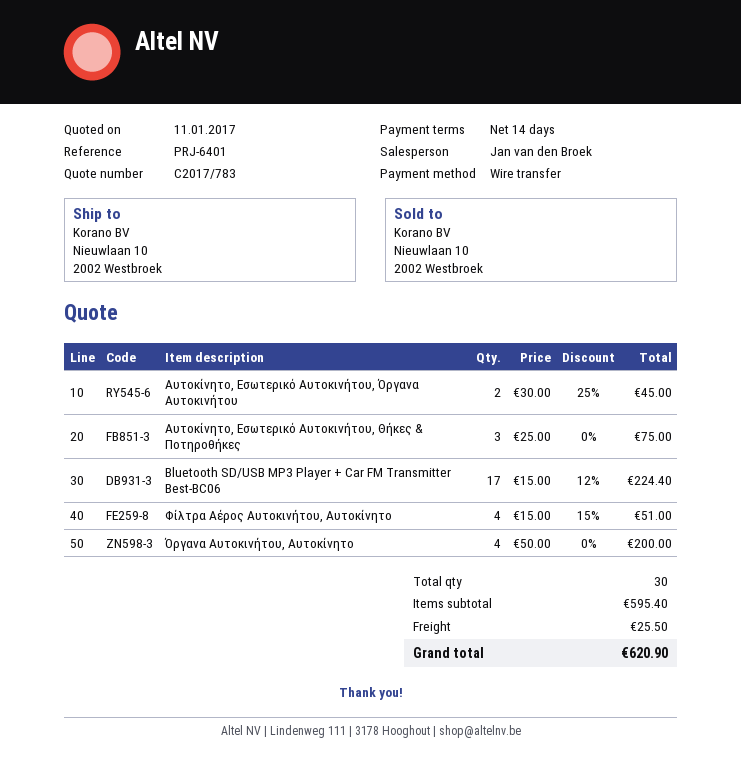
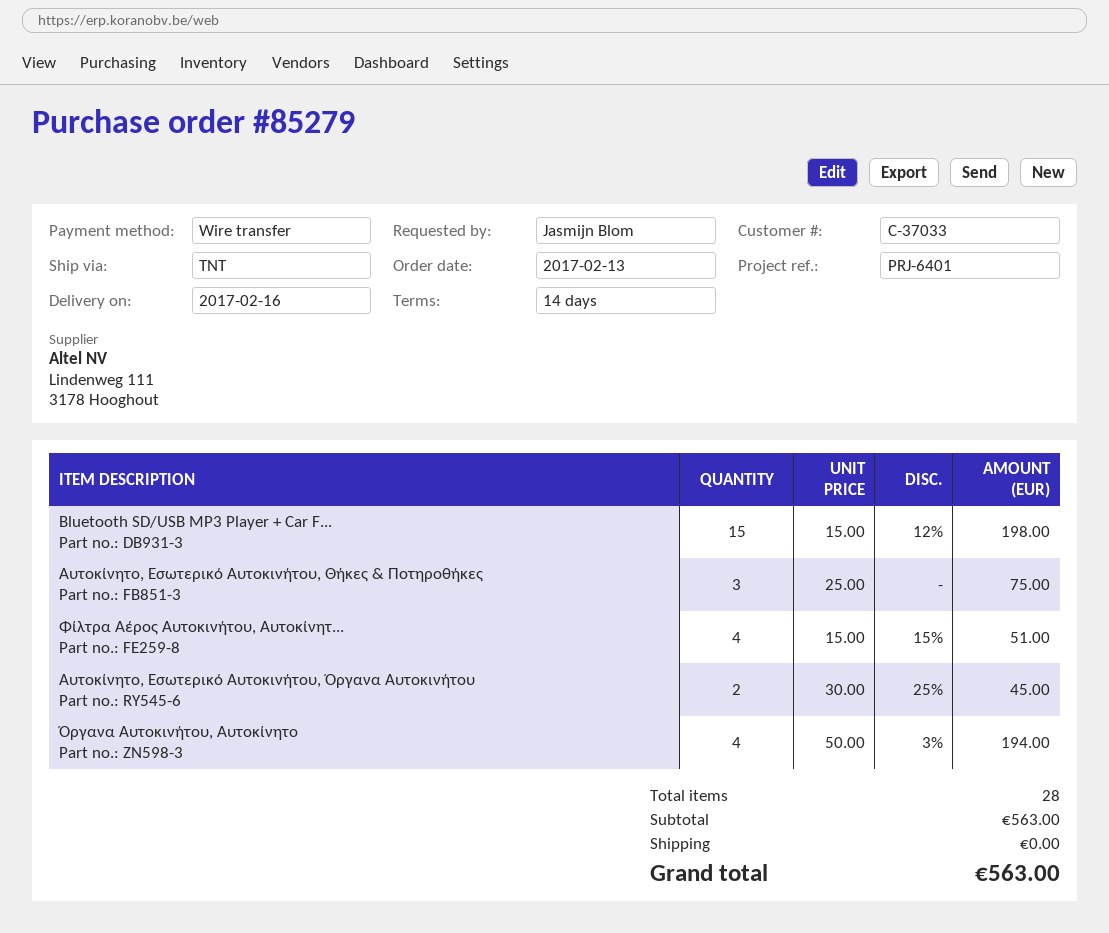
Bluetooth SD/USB MP3 Player + Car FM Transmitter Best-BC06: 17 x 15.00 - 12% = 224.40 -> 15 x 15.00 - 12% = 198.00
Όργανα Αυτοκινήτου, Αυτοκίνητο: 4 x 50.00 = 200.00 -> 4 x 50.00 - 3% = 194.00
total quantity: 30 -> 28
subtotal: 595.40 -> 563.00
shipping: 25.50 -> 0.00
total: 620.90 -> 563.00

